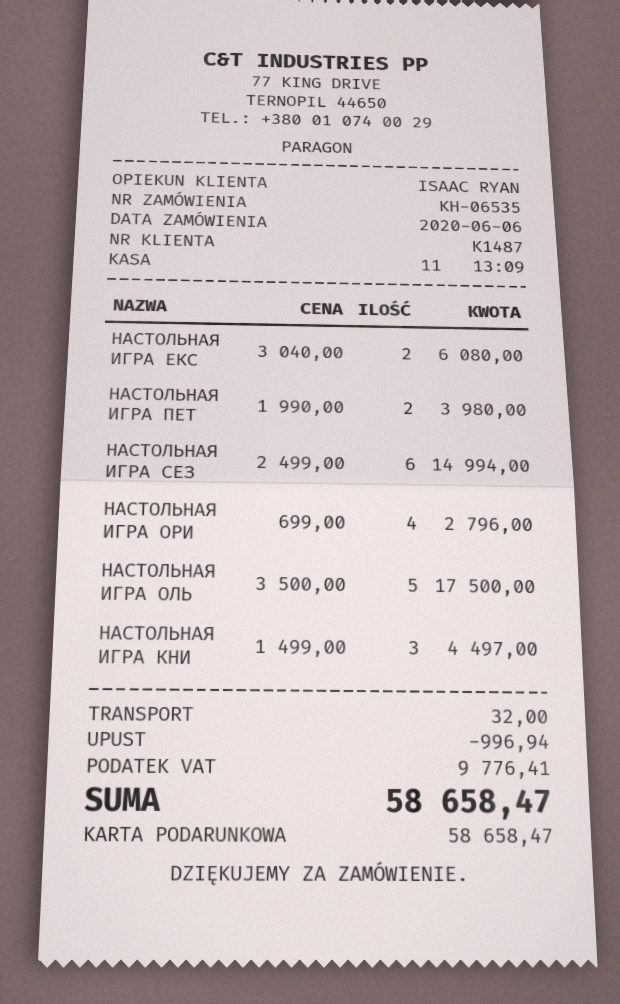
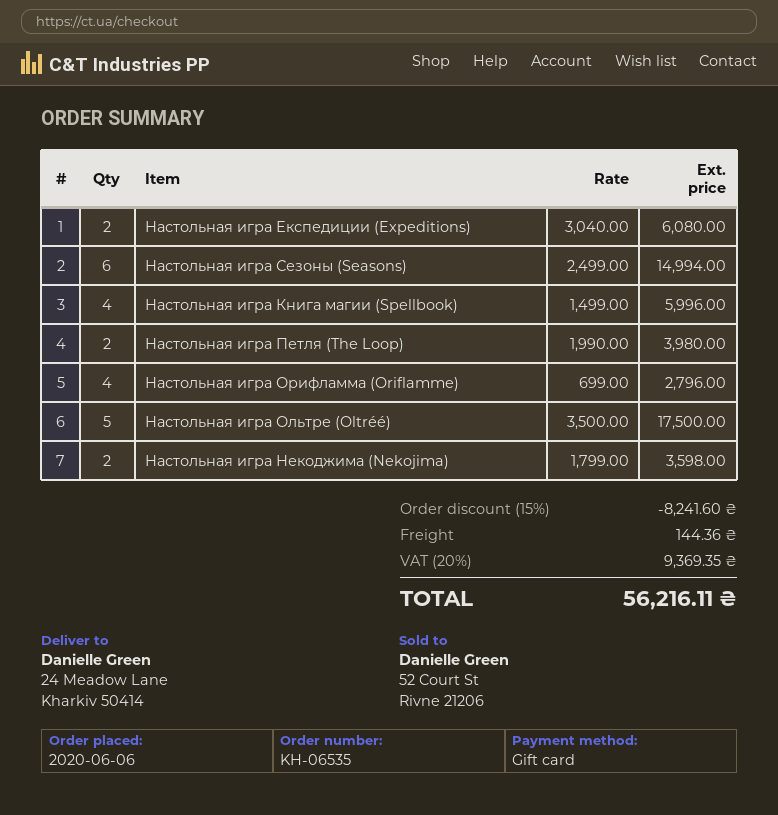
НАСТОЛЬНАЯ ИГРА КНИ: 3 x 1499.00 = 4497.00 -> 4 x 1499.00 = 5996.00
Настольная игра Некоджима (Nekojima): none -> 2 x 1799.00 = 3598.00
discount: 996.94 -> 8241.60
shipping: 32.00 -> 144.36
tax: 9776.41 -> 9369.35
total: 58658.47 -> 56216.11

